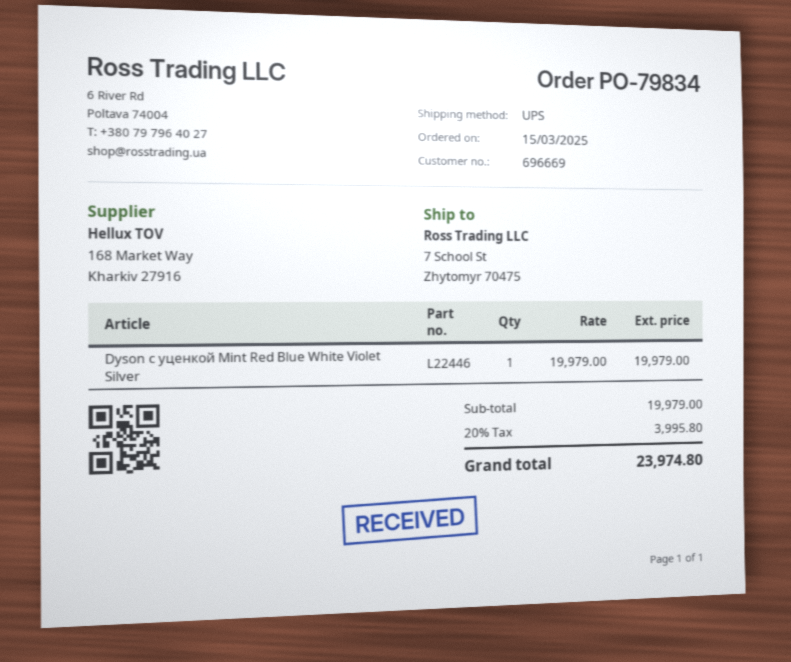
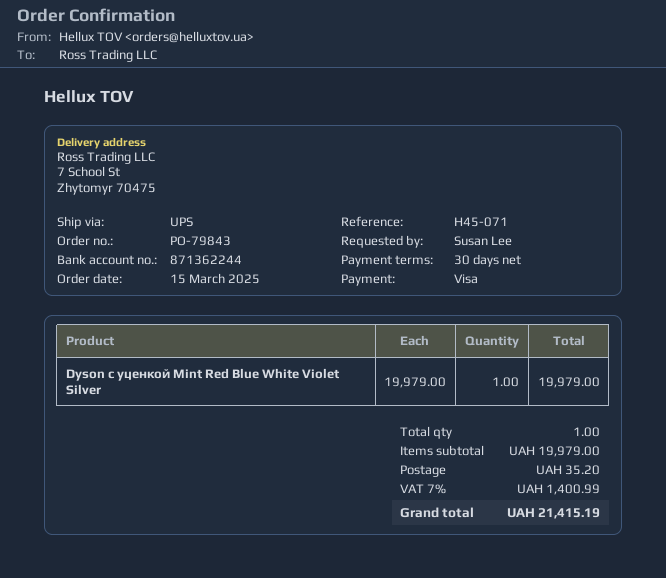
order number: PO-79834 -> PO-79843
shipping: none -> 35.20
tax: 20% = 3995.80 -> 7% = 1400.99
total: 23974.80 -> 21415.19

